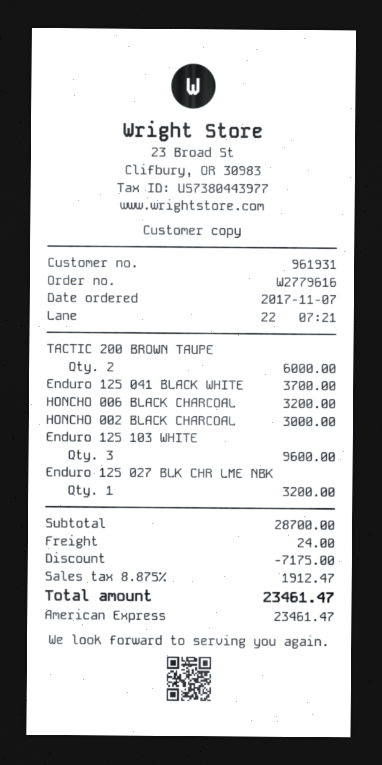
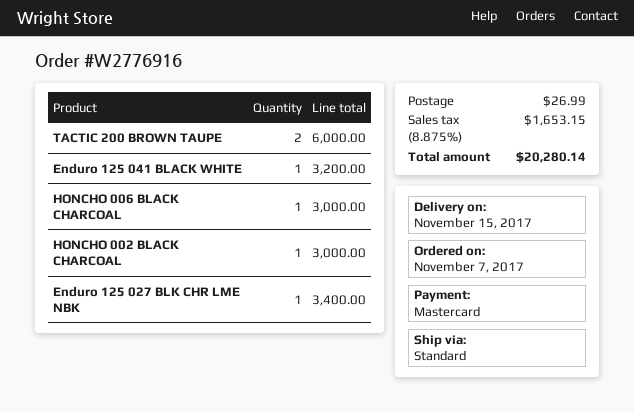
order number: W2779616 -> W2776916
payment method: American Express -> Mastercard
Enduro 125 041 BLACK WHITE: 1 for 3700.00 -> 1 for 3200.00
HONCHO 006 BLACK CHARCOAL: 1 for 3200.00 -> 1 for 3000.00
Enduro 125 103 WHITE: 3 for 9600.00 -> none
Enduro 125 027 BLK CHR LME NBK: 1 for 3200.00 -> 1 for 3400.00
discount: 7175.00 -> none
shipping: 24.00 -> 26.99
tax: 8.875% = 1912.47 -> 8.875% = 1653.15
total: 23461.47 -> 20280.14

